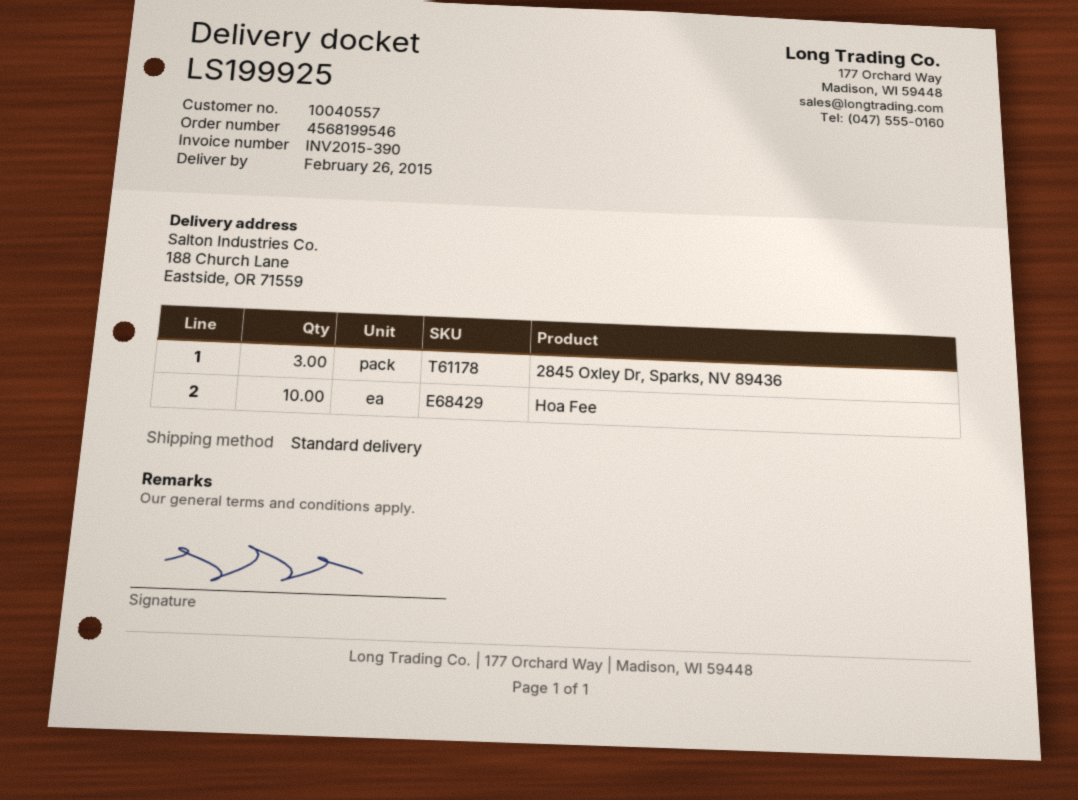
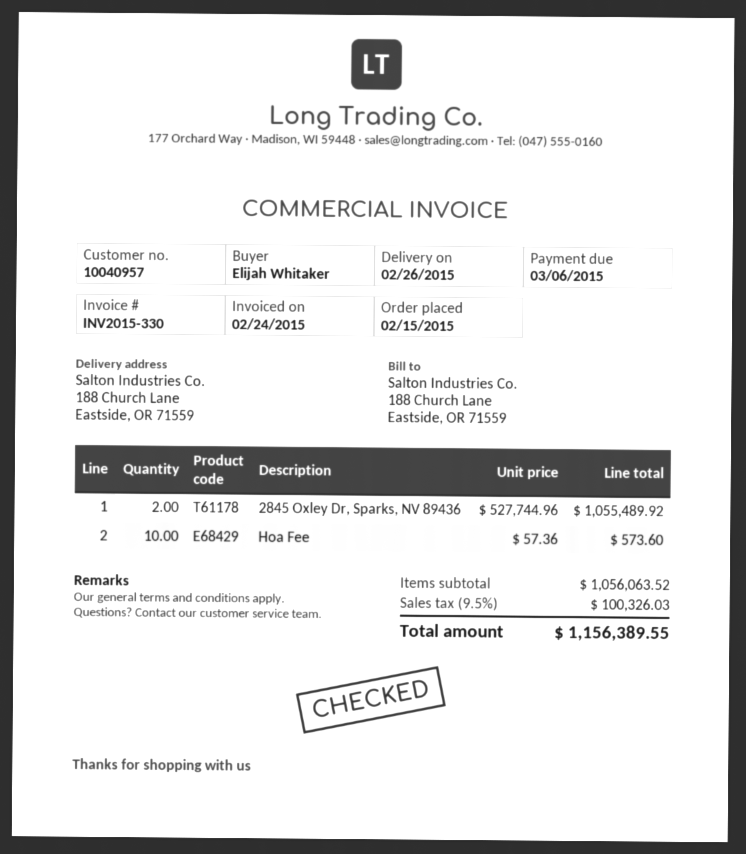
invoice number: INV2015-390 -> INV2015-330
customer number: 10040557 -> 10040957
2845 Oxley Dr, Sparks, NV 89436: 3 -> 2

